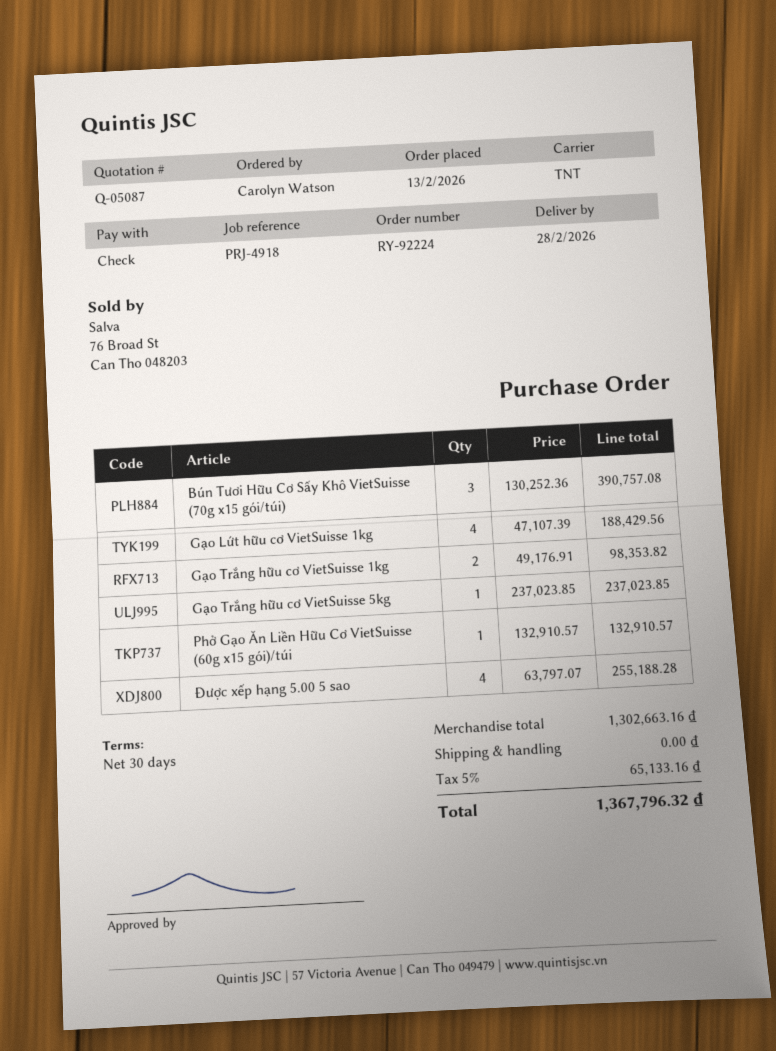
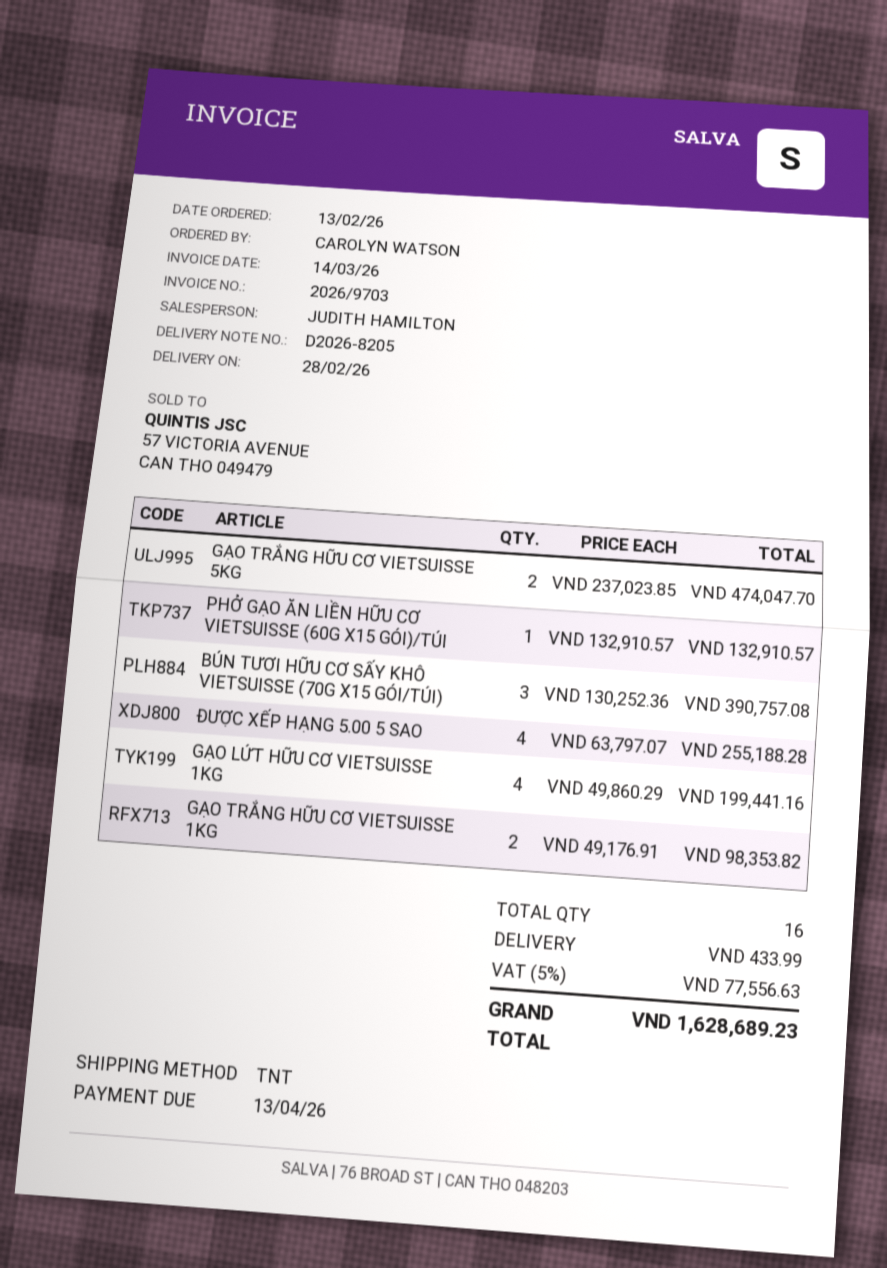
Gạo Lứt hữu cơ VietSuisse 1kg: 4 x 47107.39 = 188429.56 -> 4 x 49860.29 = 199441.16
Gạo Trắng hữu cơ VietSuisse 5kg: 1 x 237023.85 = 237023.85 -> 2 x 237023.85 = 474047.70
shipping: 0.00 -> 433.99
tax: 5% = 65133.16 -> 5% = 77556.63
total: 1367796.32 -> 1628689.23

